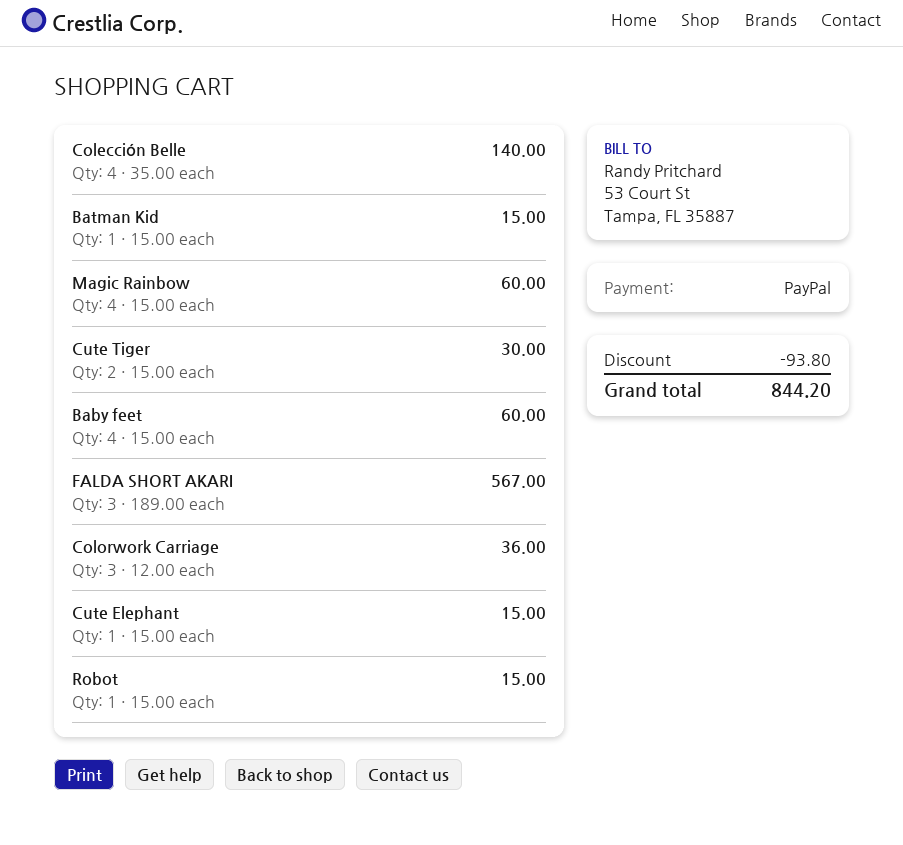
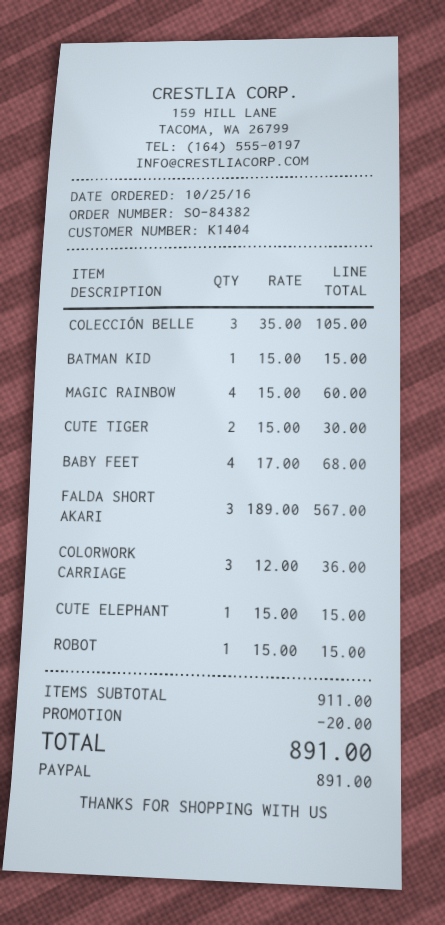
Colección Belle: 4 x 35.00 = 140.00 -> 3 x 35.00 = 105.00
Baby feet: 4 x 15.00 = 60.00 -> 4 x 17.00 = 68.00
discount: 93.80 -> 20.00
total: 844.20 -> 891.00

